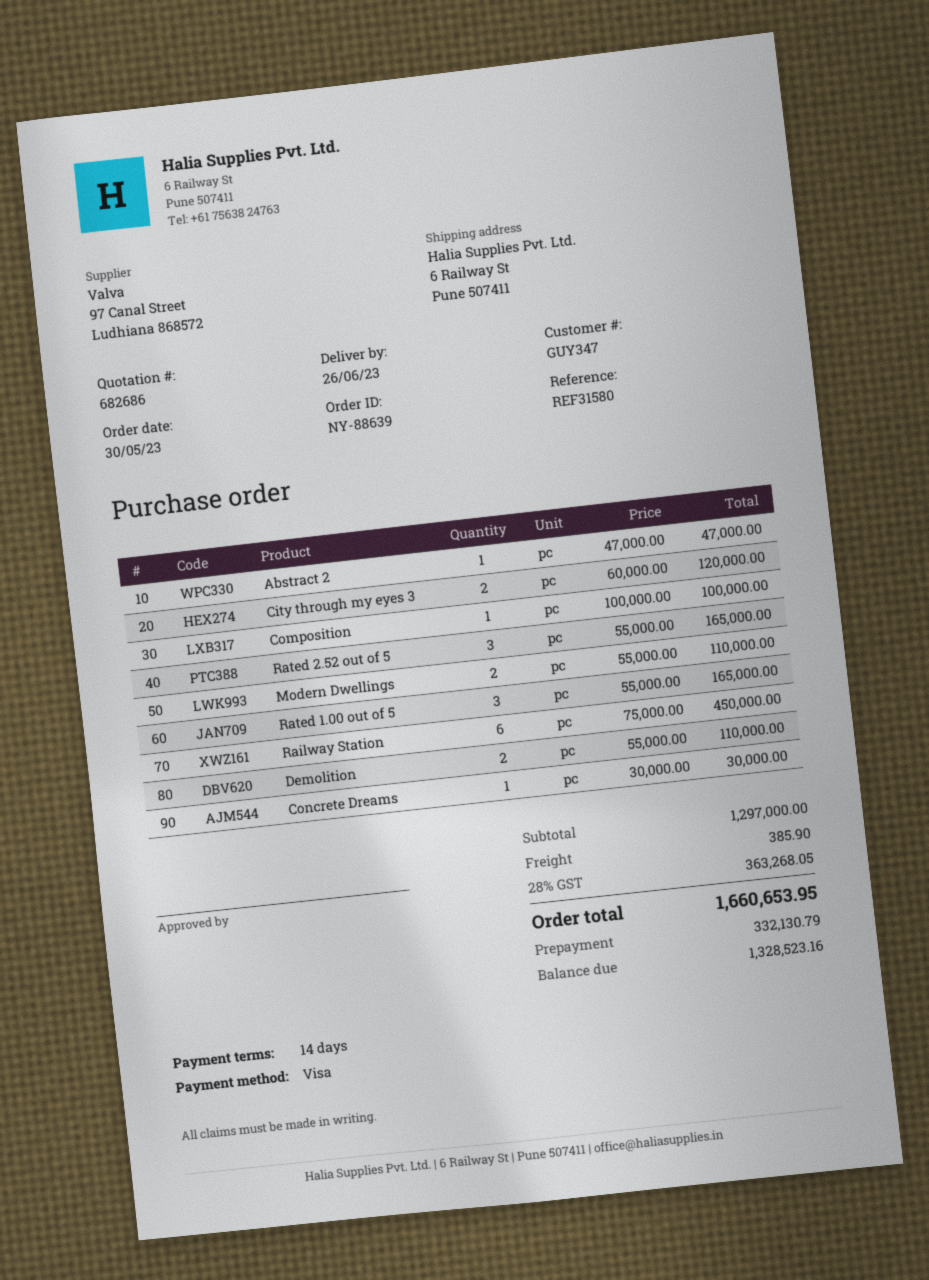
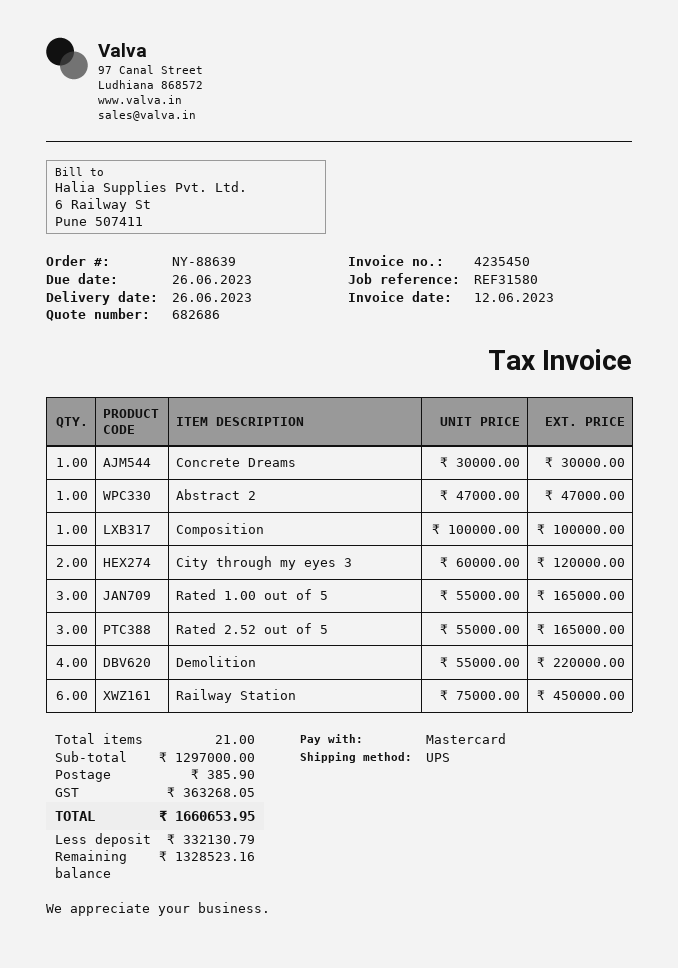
payment method: Visa -> Mastercard
Modern Dwellings: 2 x 55000.00 = 110000.00 -> none
Demolition: 2 x 55000.00 = 110000.00 -> 4 x 55000.00 = 220000.00

